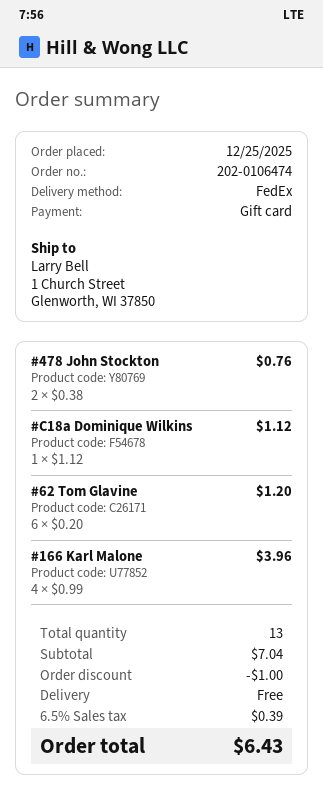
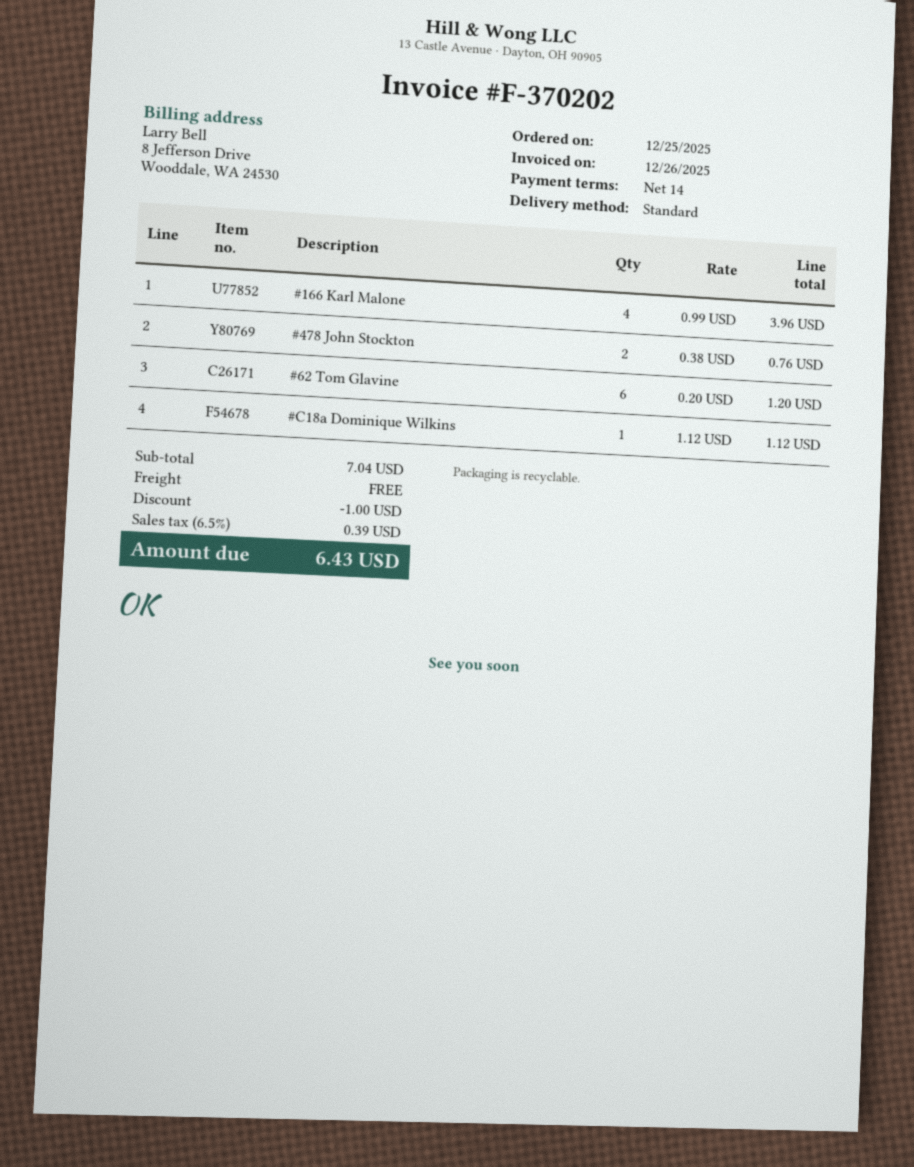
shipping method: FedEx -> standard

